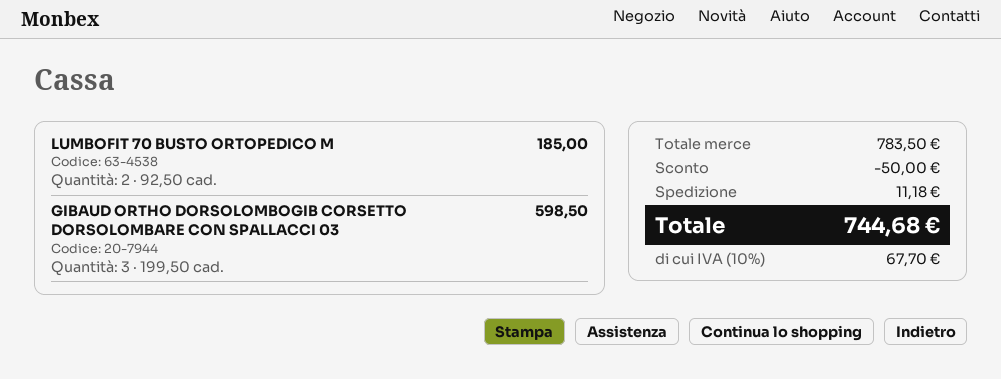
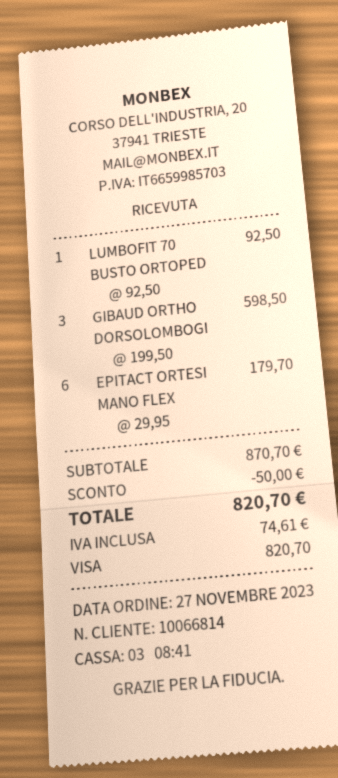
LUMBOFIT 70 BUSTO ORTOPEDICO M: 2 x 92.50 = 185.00 -> 1 x 92.50 = 92.50
EPITACT ORTESI MANO FLEX: none -> 6 x 29.95 = 179.70
subtotal: 783.50 -> 870.70
shipping: 11.18 -> none
tax: 67.70 -> 74.61
total: 744.68 -> 820.70

